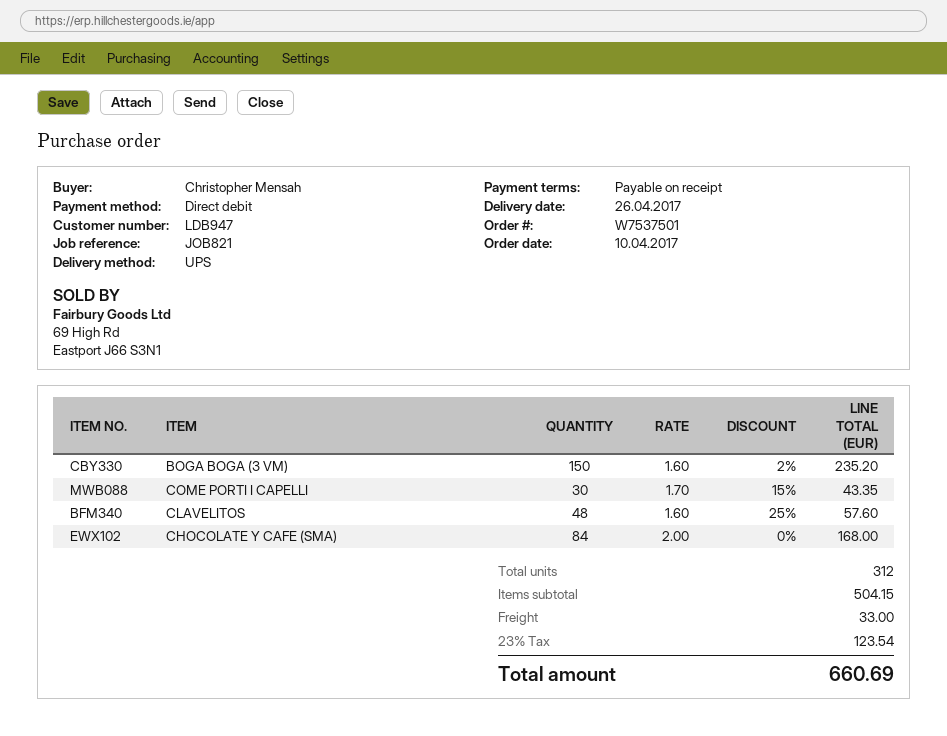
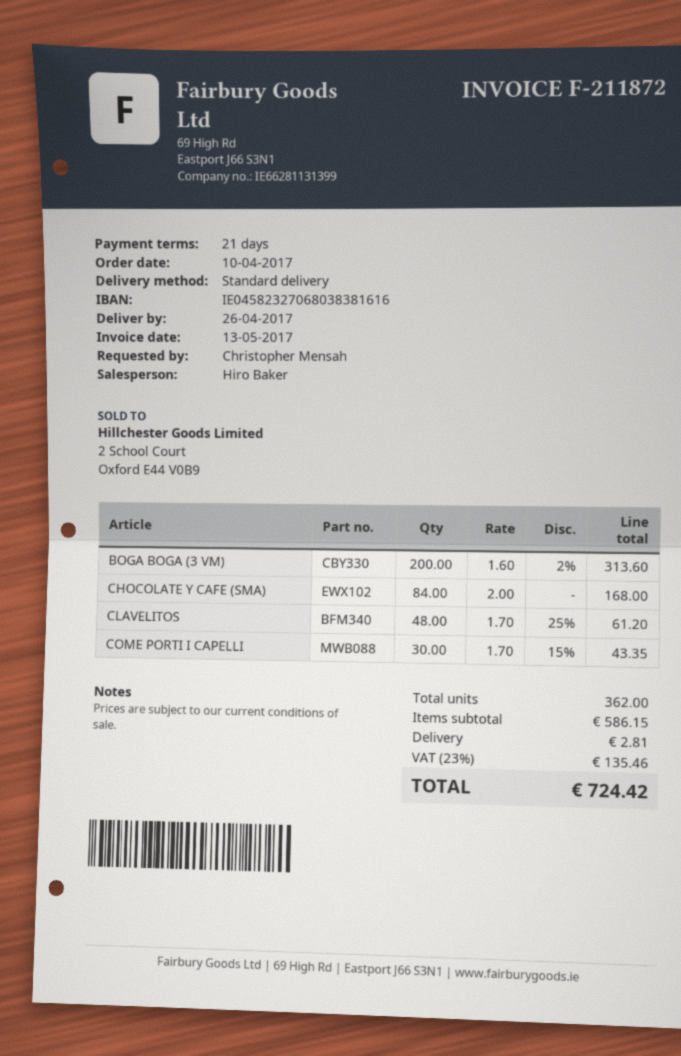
payment terms: on receipt -> 21 days
shipping method: UPS -> standard
BOGA BOGA (3 VM): 150 x 1.60 - 2% = 235.20 -> 200 x 1.60 - 2% = 313.60
CLAVELITOS: 48 x 1.60 - 25% = 57.60 -> 48 x 1.70 - 25% = 61.20
total quantity: 312 -> 362
subtotal: 504.15 -> 586.15
shipping: 33.00 -> 2.81
tax: 23% = 123.54 -> 23% = 135.46
total: 660.69 -> 724.42

